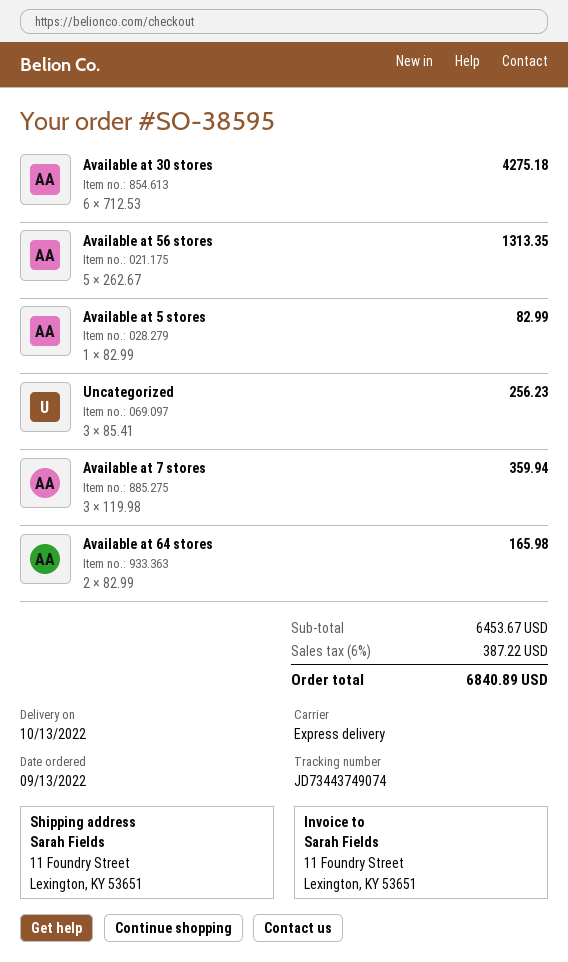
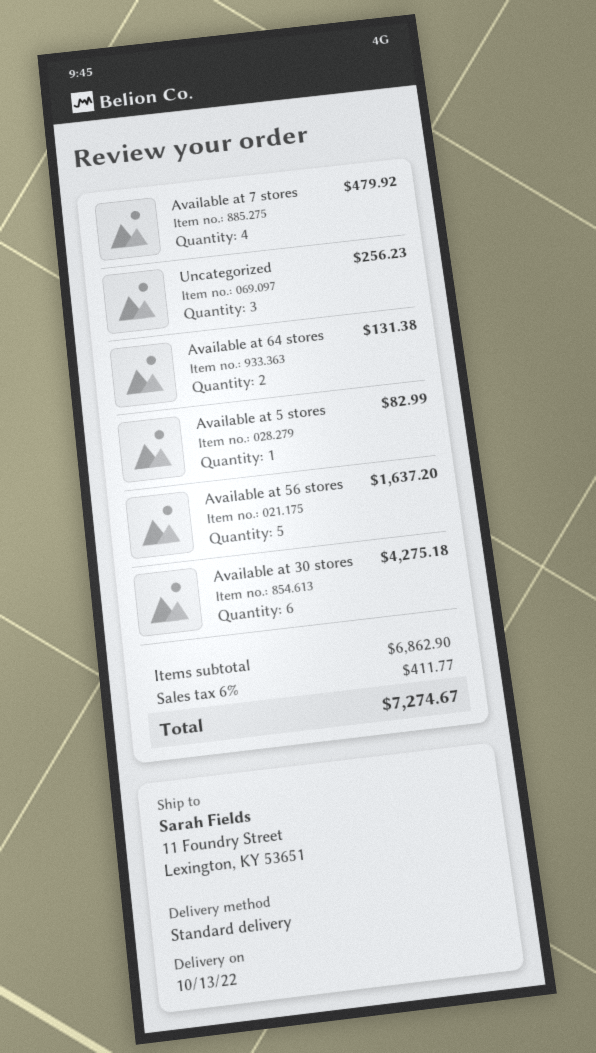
shipping method: express -> standard
Available at 56 stores: 5 for 1313.35 -> 5 for 1637.20
Available at 7 stores: 3 for 359.94 -> 4 for 479.92
Available at 64 stores: 2 for 165.98 -> 2 for 131.38
subtotal: 6453.67 -> 6862.90
tax: 6% = 387.22 -> 6% = 411.77
total: 6840.89 -> 7274.67

